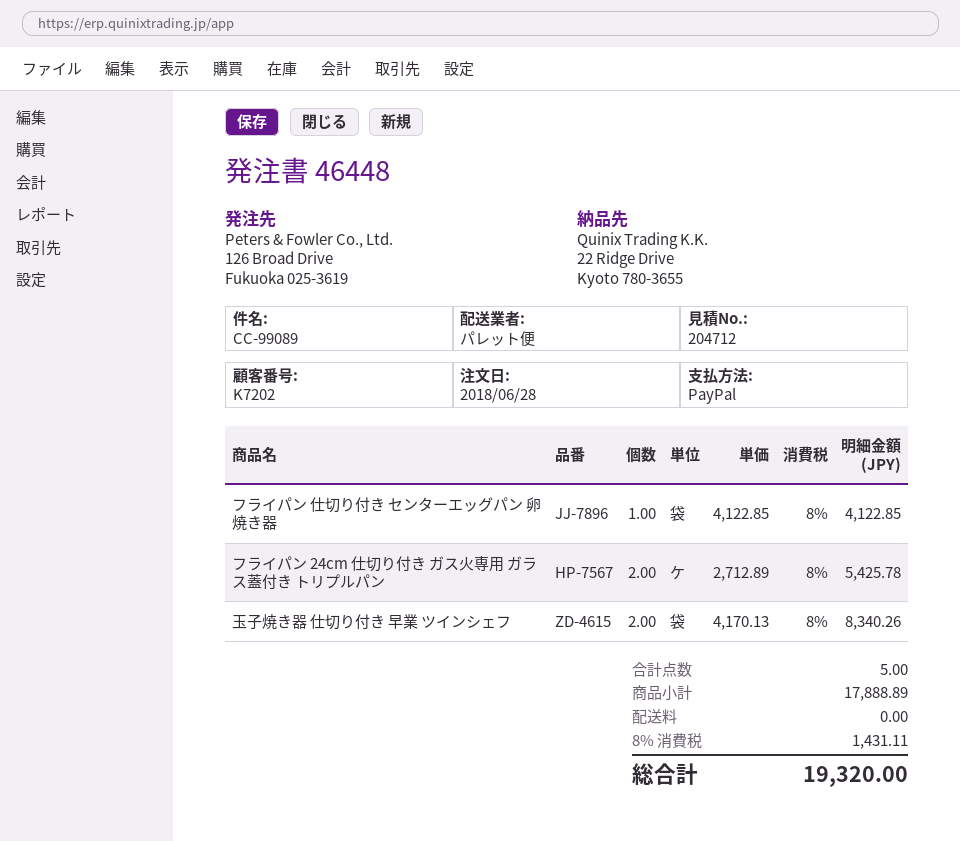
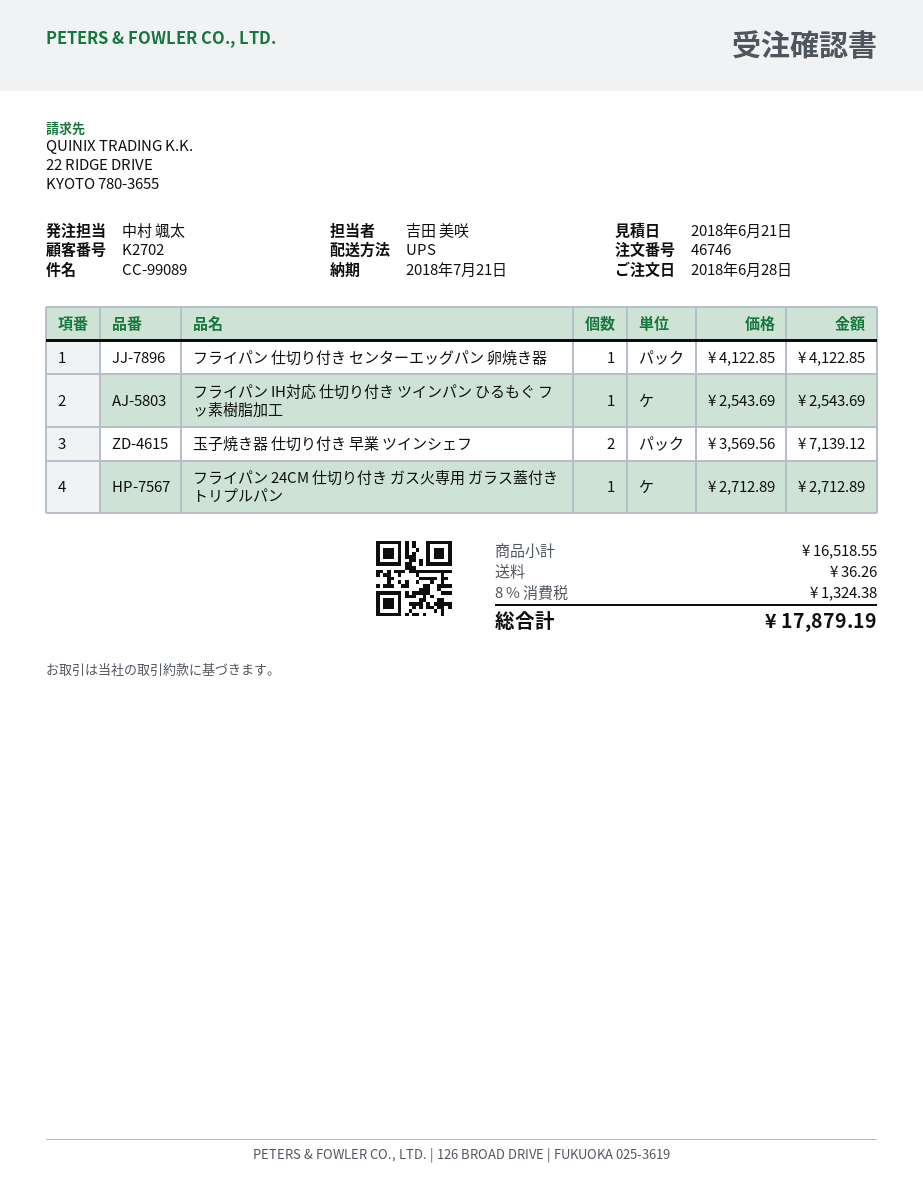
order number: 46448 -> 46746
customer number: K7202 -> K2702
shipping method: pallet freight -> UPS
フライパン 24cm 仕切り付き ガス火専用 ガラス蓋付き トリプルパン: 2 x 2712.89 = 5425.78 -> 1 x 2712.89 = 2712.89
玉子焼き器 仕切り付き 早業 ツインシェフ: 2 x 4170.13 = 8340.26 -> 2 x 3569.56 = 7139.12
フライパン IH対応 仕切り付き ツインパン ひるもぐ フッ素樹脂加工: none -> 1 x 2543.69 = 2543.69
subtotal: 17888.89 -> 16518.55
shipping: 0.00 -> 36.26
tax: 8% = 1431.11 -> 8% = 1324.38
total: 19320.00 -> 17879.19

